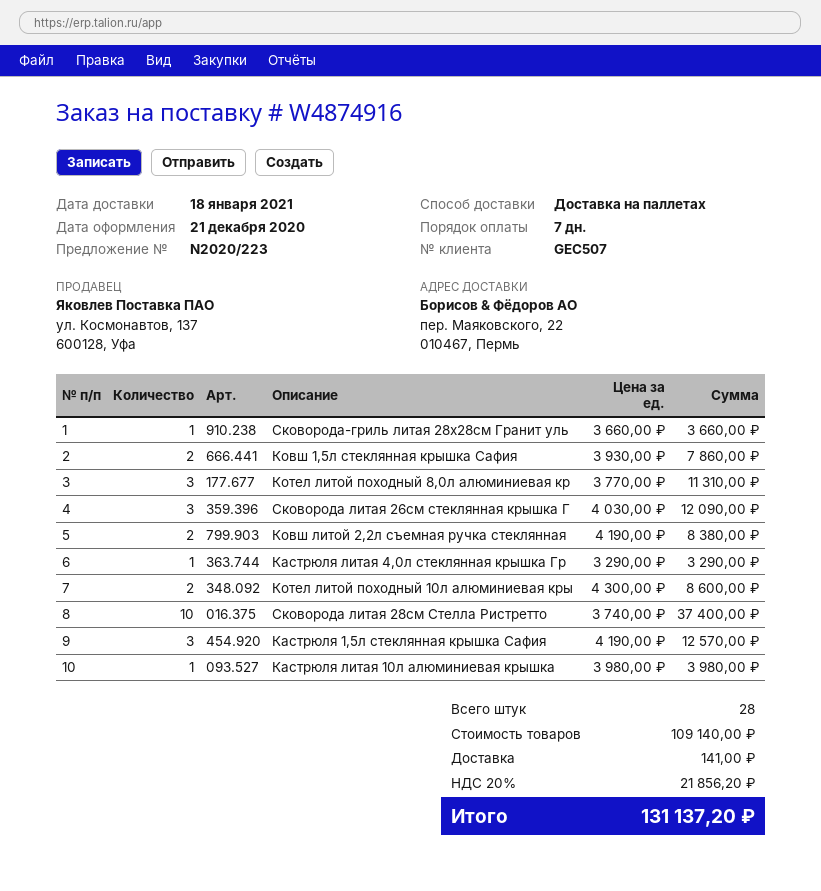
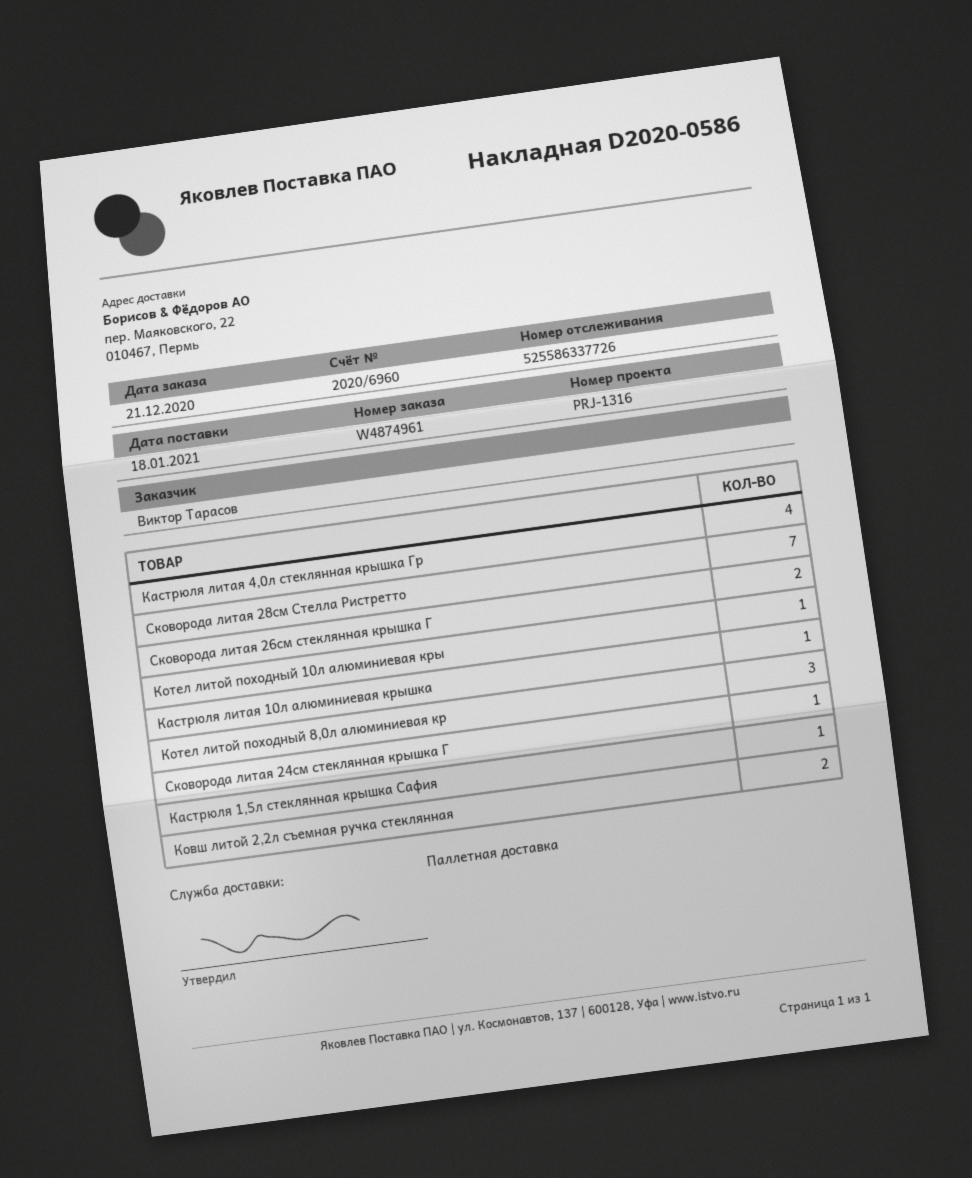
order number: W4874916 -> W4874961
Сковорода-гриль литая 28х28см Гранит уль: 1 -> none
Ковш 1,5л стеклянная крышка Сафия: 2 -> none
Сковорода литая 26см стеклянная крышка Г: 3 -> 2
Кастрюля литая 4,0л стеклянная крышка Гр: 1 -> 4
Котел литой походный 10л алюминиевая кры: 2 -> 1
Сковорода литая 28см Стелла Ристретто: 10 -> 7
Кастрюля 1,5л стеклянная крышка Сафия: 3 -> 1
Сковорода литая 24см стеклянная крышка Г: none -> 1

